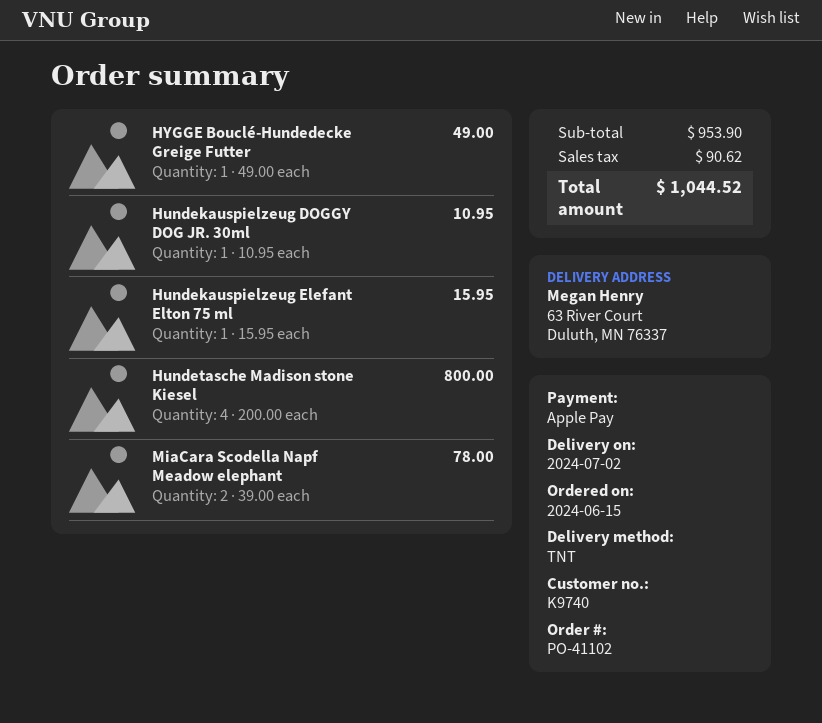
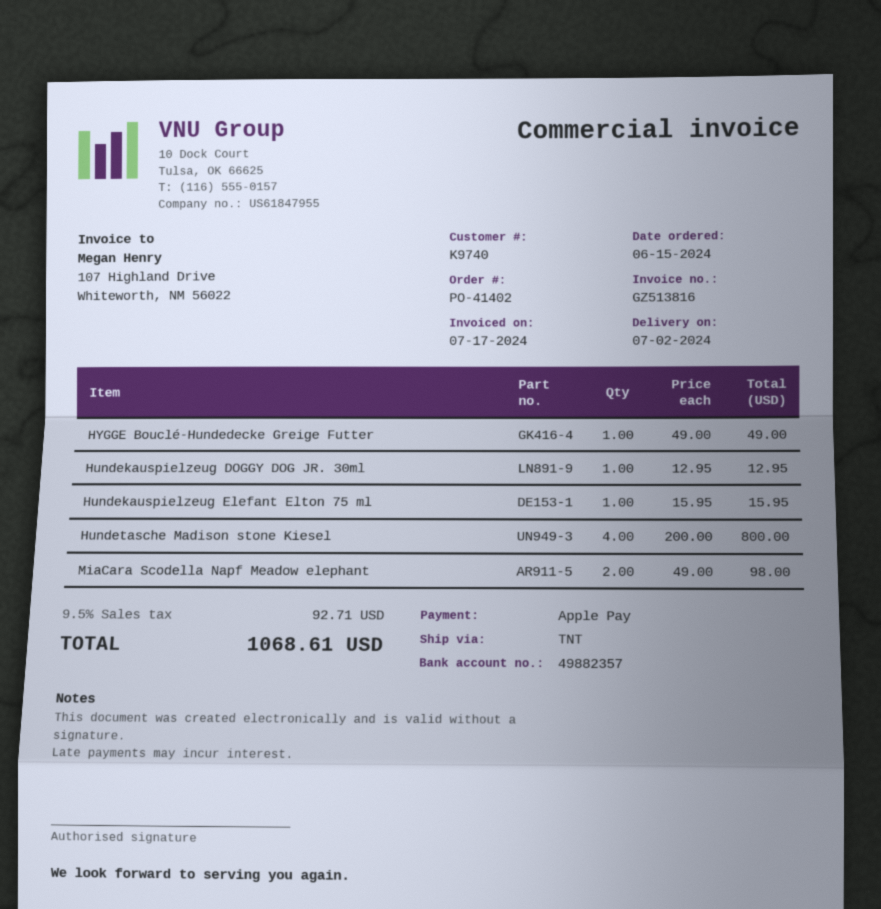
order number: PO-41102 -> PO-41402
Hundekauspielzeug DOGGY DOG JR. 30ml: 1 x 10.95 = 10.95 -> 1 x 12.95 = 12.95
MiaCara Scodella Napf Meadow elephant: 2 x 39.00 = 78.00 -> 2 x 49.00 = 98.00
tax: 90.62 -> 92.71
total: 1044.52 -> 1068.61

